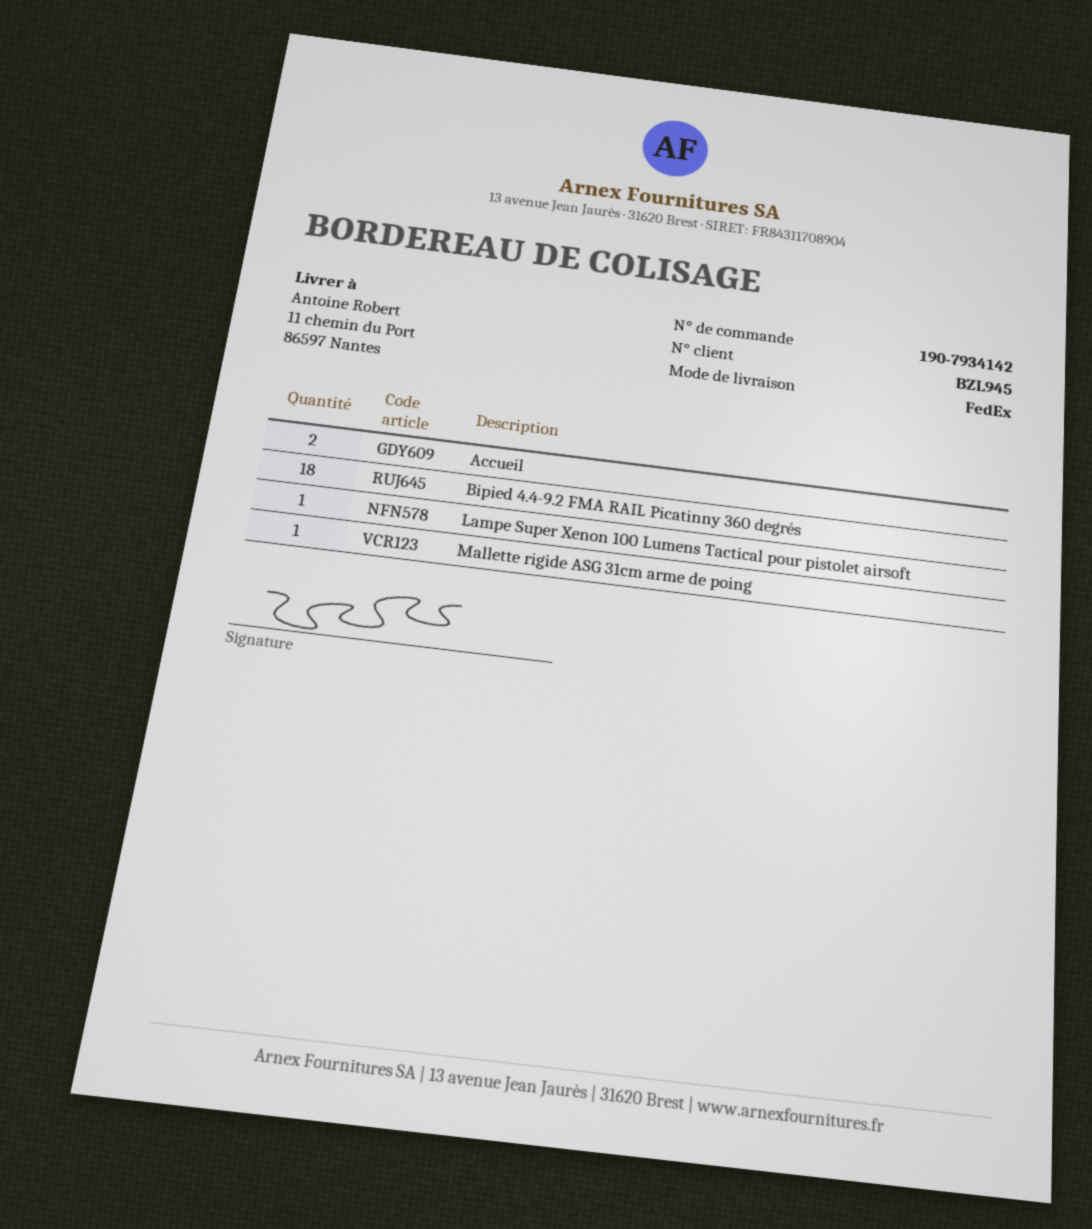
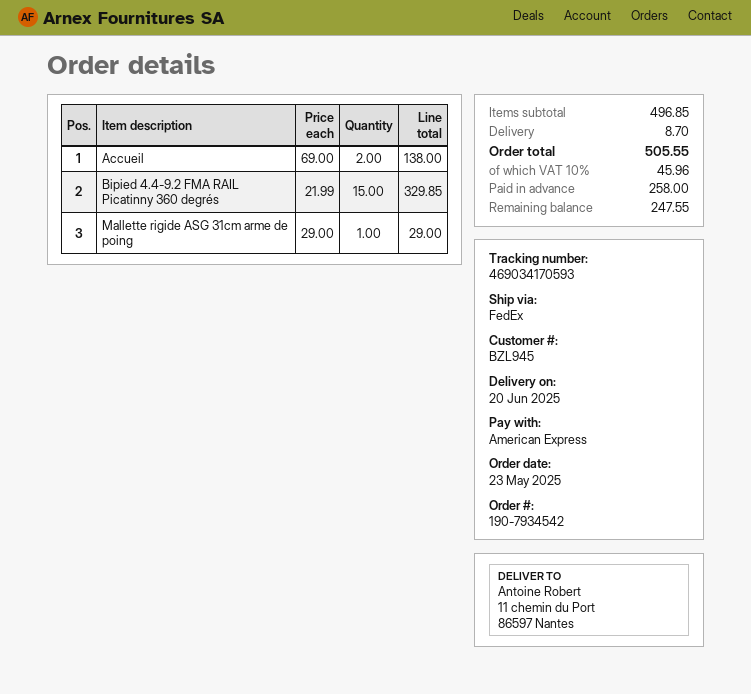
order number: 190-7934142 -> 190-7934542
Bipied 4.4-9.2 FMA RAIL Picatinny 360 degrés: 18 -> 15
Lampe Super Xenon 100 Lumens Tactical pour pistolet airsoft: 1 -> none

